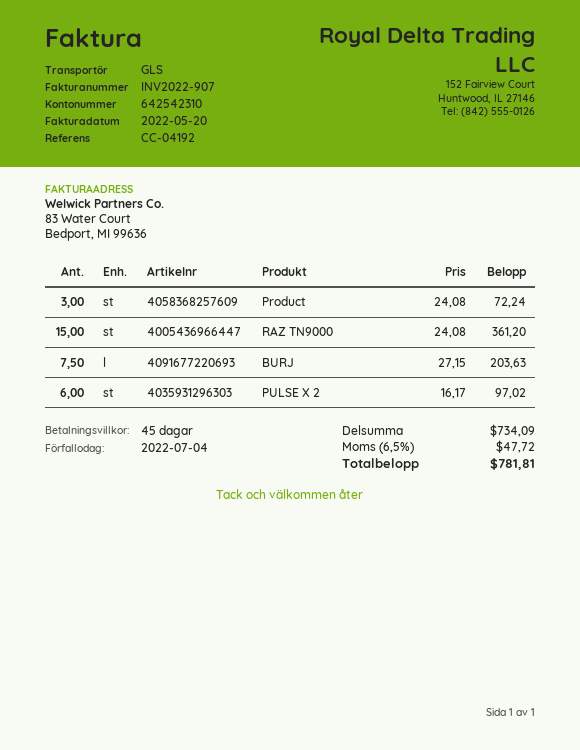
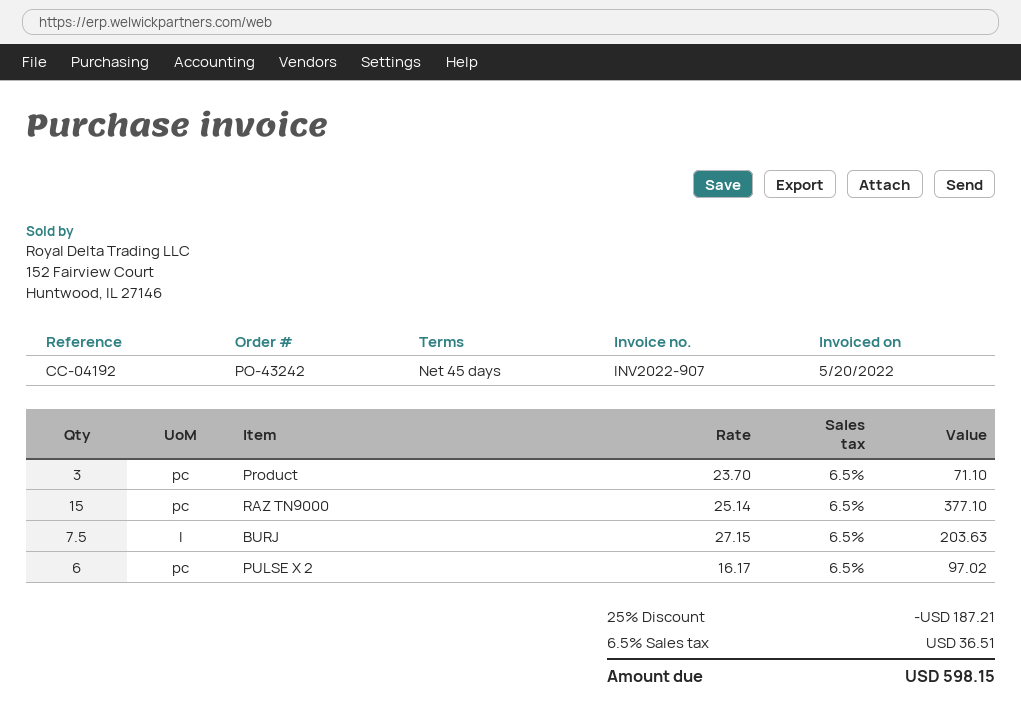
Product: 3 x 24.08 = 72.24 -> 3 x 23.70 = 71.10
RAZ TN9000: 15 x 24.08 = 361.20 -> 15 x 25.14 = 377.10
discount: none -> 25% = 187.21
tax: 6.5% = 47.72 -> 6.5% = 36.51
total: 781.81 -> 598.15

